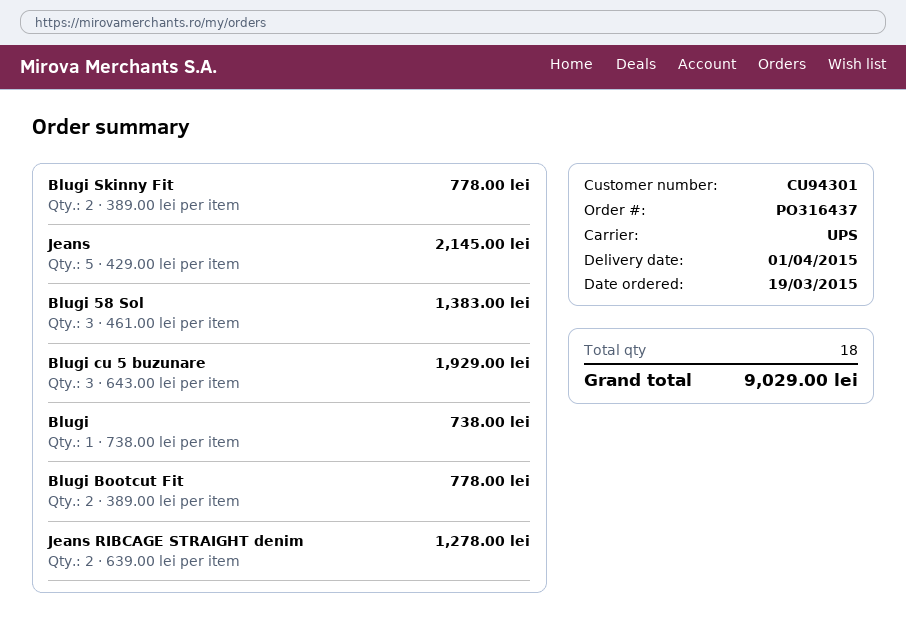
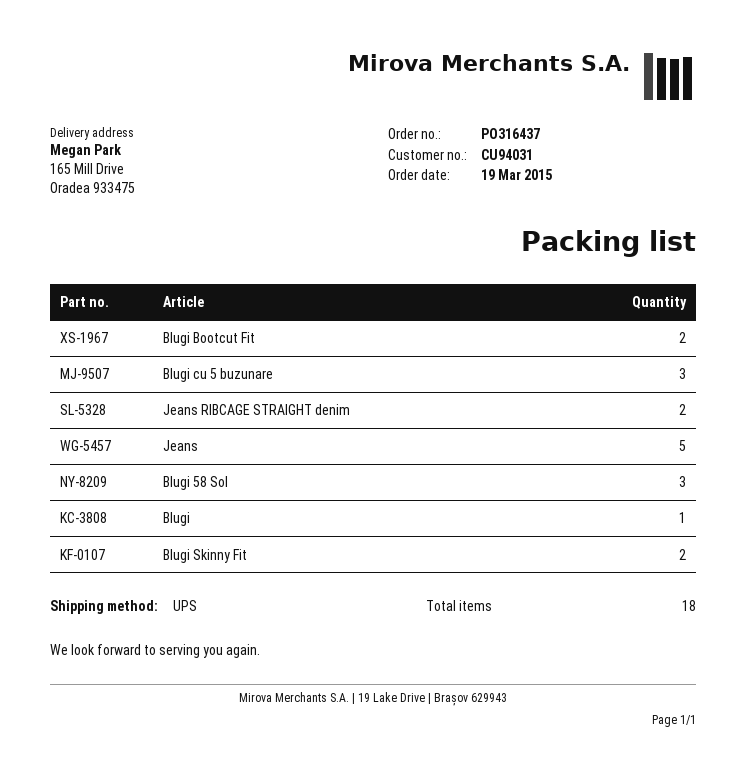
customer number: CU94301 -> CU94031

